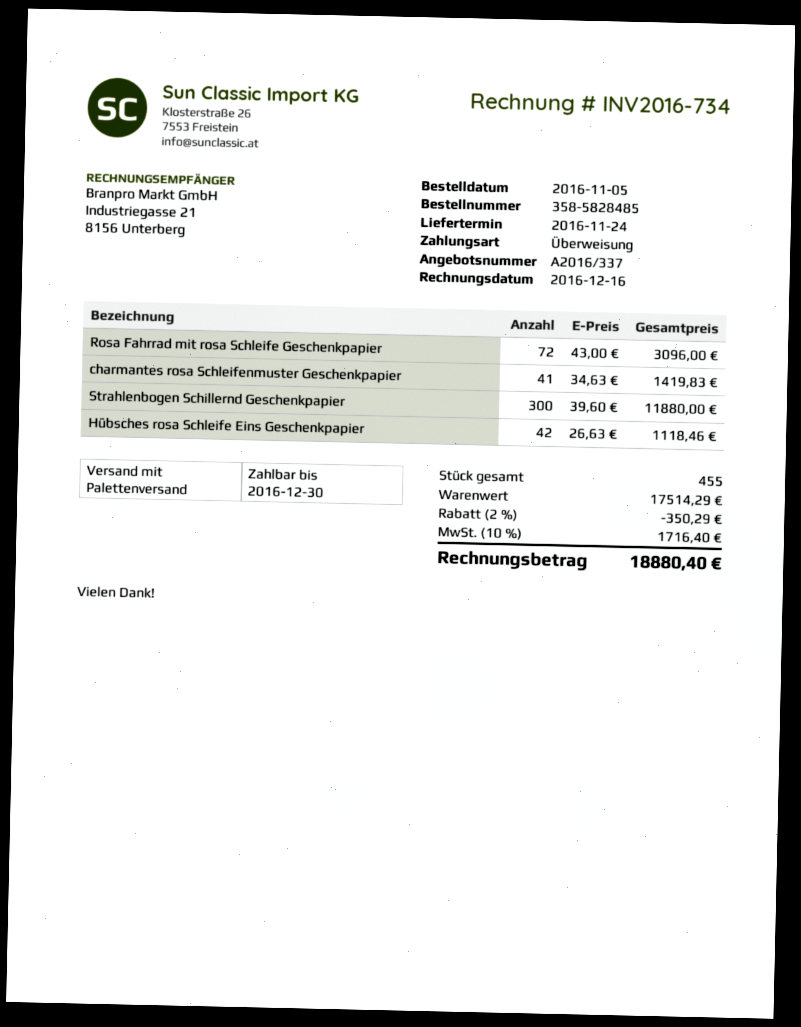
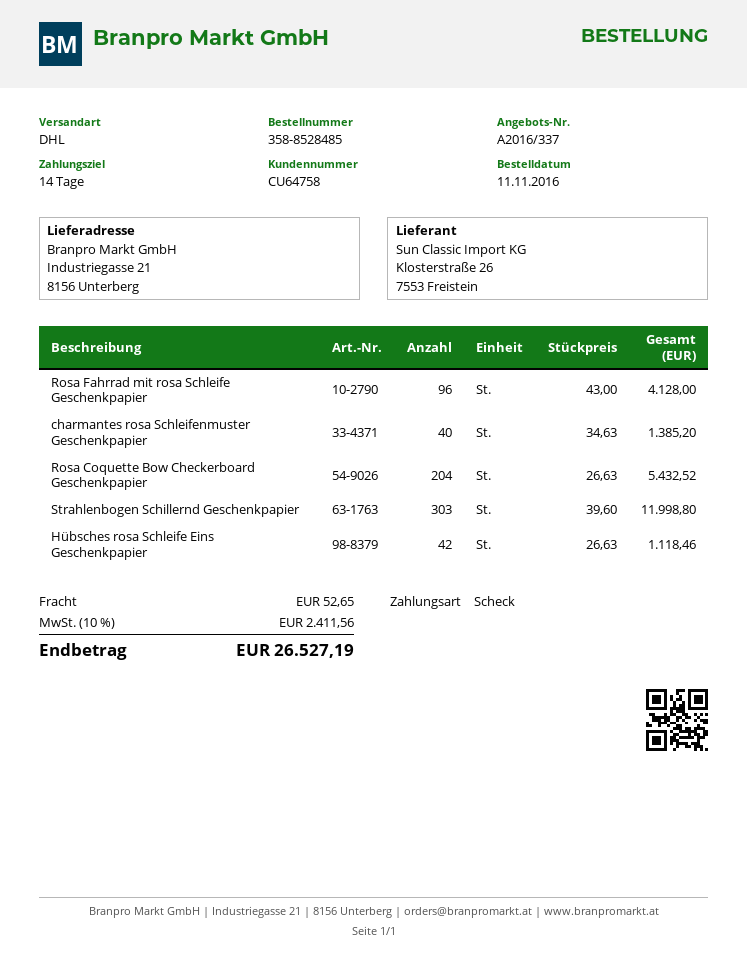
order number: 358-5828485 -> 358-8528485
order date: 2016-11-05 -> 2016-11-11
payment method: bank transfer -> cheque
shipping method: pallet freight -> DHL
Rosa Fahrrad mit rosa Schleife Geschenkpapier: 72 x 43.00 = 3096.00 -> 96 x 43.00 = 4128.00
charmantes rosa Schleifenmuster Geschenkpapier: 41 x 34.63 = 1419.83 -> 40 x 34.63 = 1385.20
Strahlenbogen Schillernd Geschenkpapier: 300 x 39.60 = 11880.00 -> 303 x 39.60 = 11998.80
Rosa Coquette Bow Checkerboard Geschenkpapier: none -> 204 x 26.63 = 5432.52
discount: 2% = 350.29 -> none
shipping: none -> 52.65
tax: 10% = 1716.40 -> 10% = 2411.56
total: 18880.40 -> 26527.19

